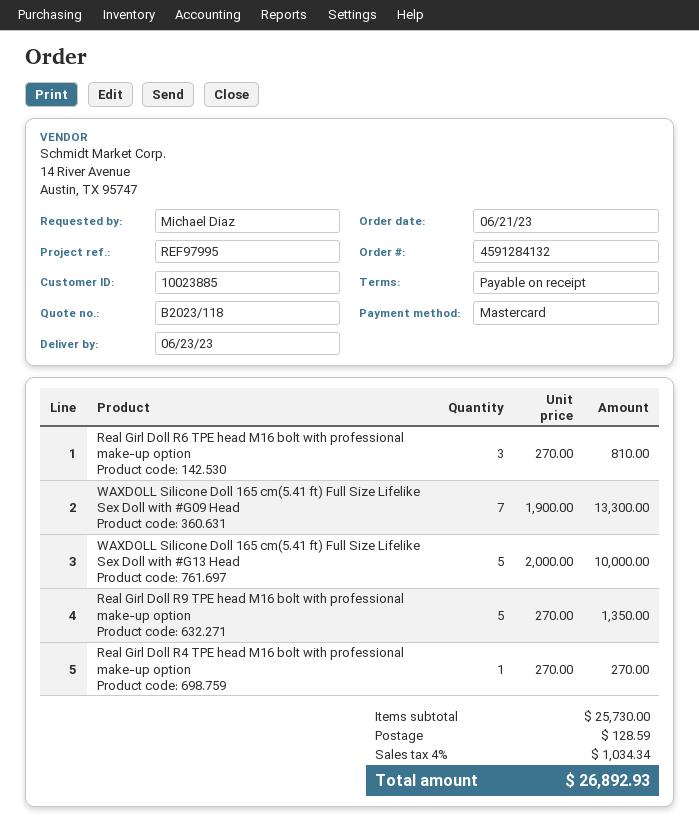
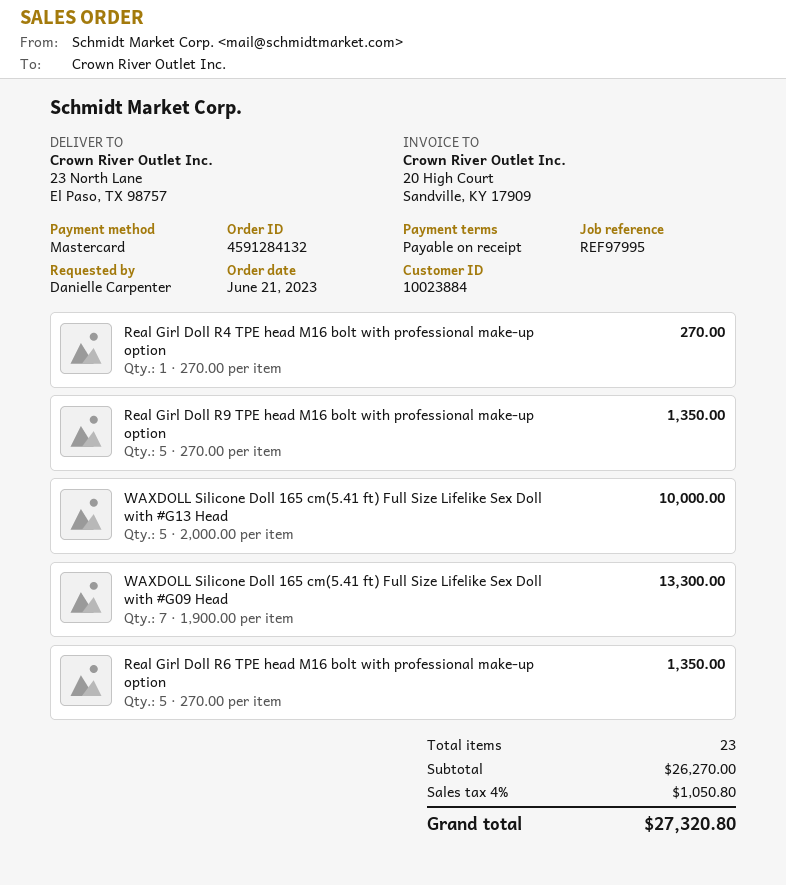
customer number: 10023885 -> 10023884
ordered by: Michael Diaz -> Danielle Carpenter
Real Girl Doll R6 TPE head M16 bolt with professional make-up option: 3 x 270.00 = 810.00 -> 5 x 270.00 = 1350.00
subtotal: 25730.00 -> 26270.00
shipping: 128.59 -> none
tax: 4% = 1034.34 -> 4% = 1050.80
total: 26892.93 -> 27320.80

